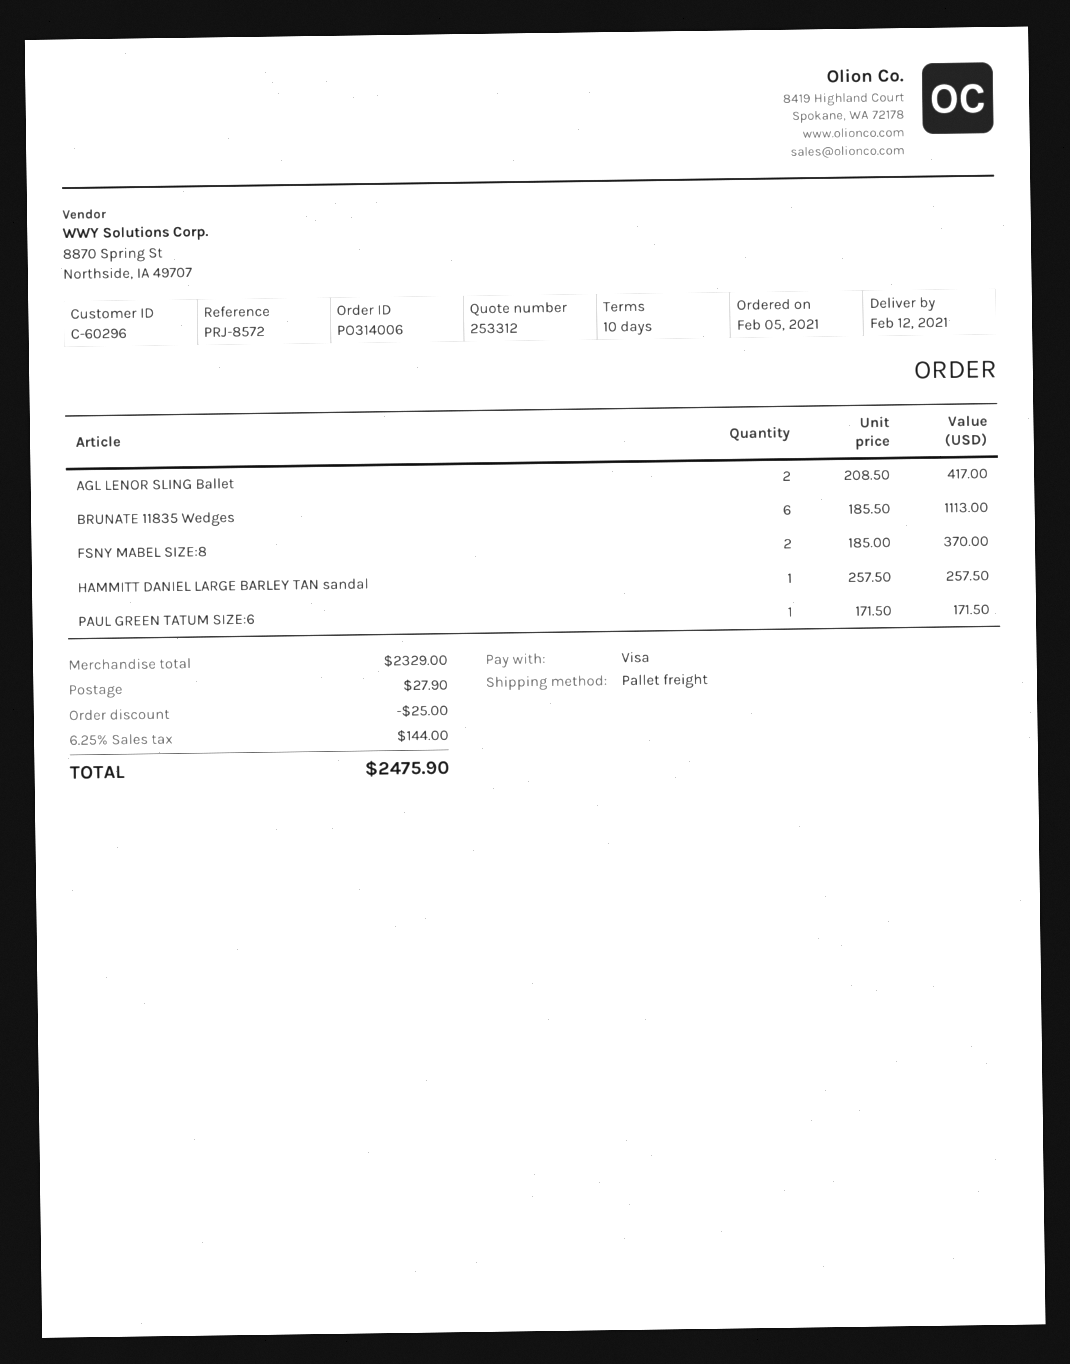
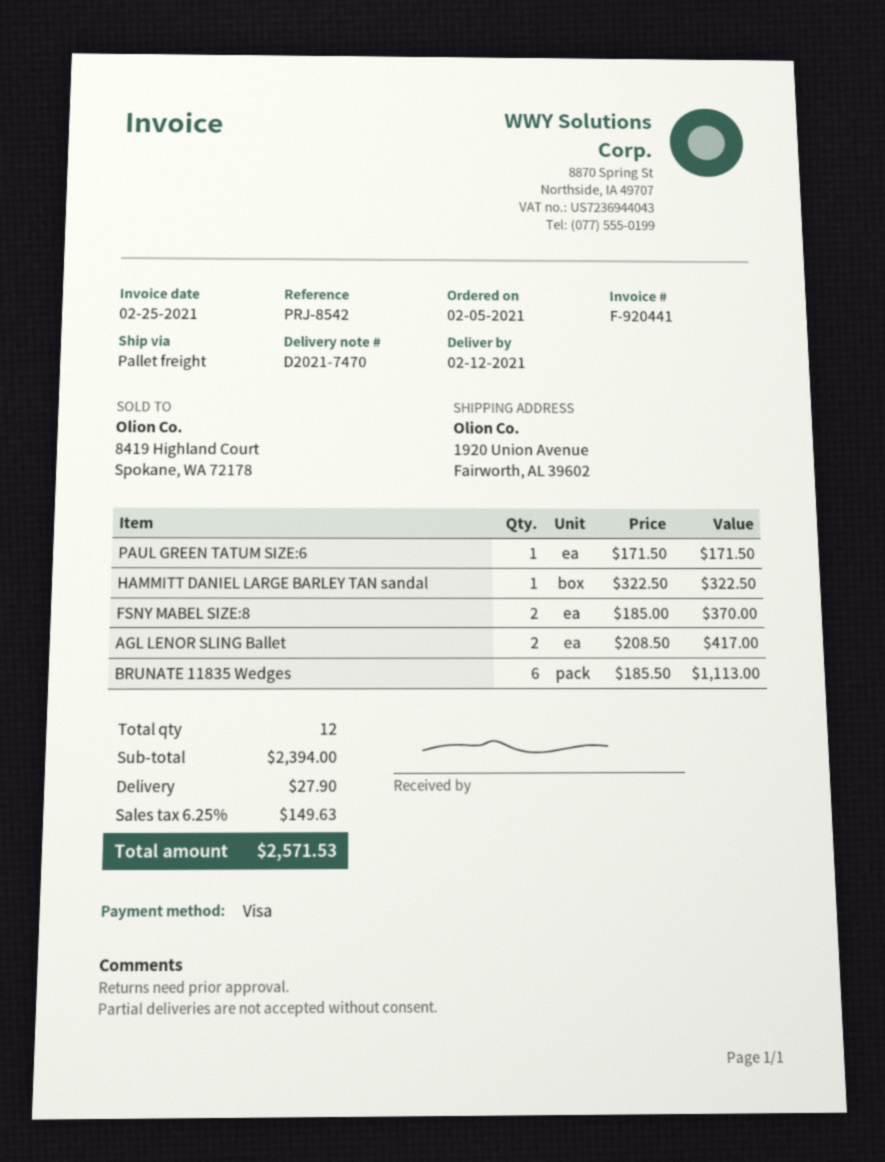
reference: PRJ-8572 -> PRJ-8542
HAMMITT DANIEL LARGE BARLEY TAN sandal: 1 x 257.50 = 257.50 -> 1 x 322.50 = 322.50
subtotal: 2329.00 -> 2394.00
discount: 25.00 -> none
tax: 6.25% = 144.00 -> 6.25% = 149.63
total: 2475.90 -> 2571.53

